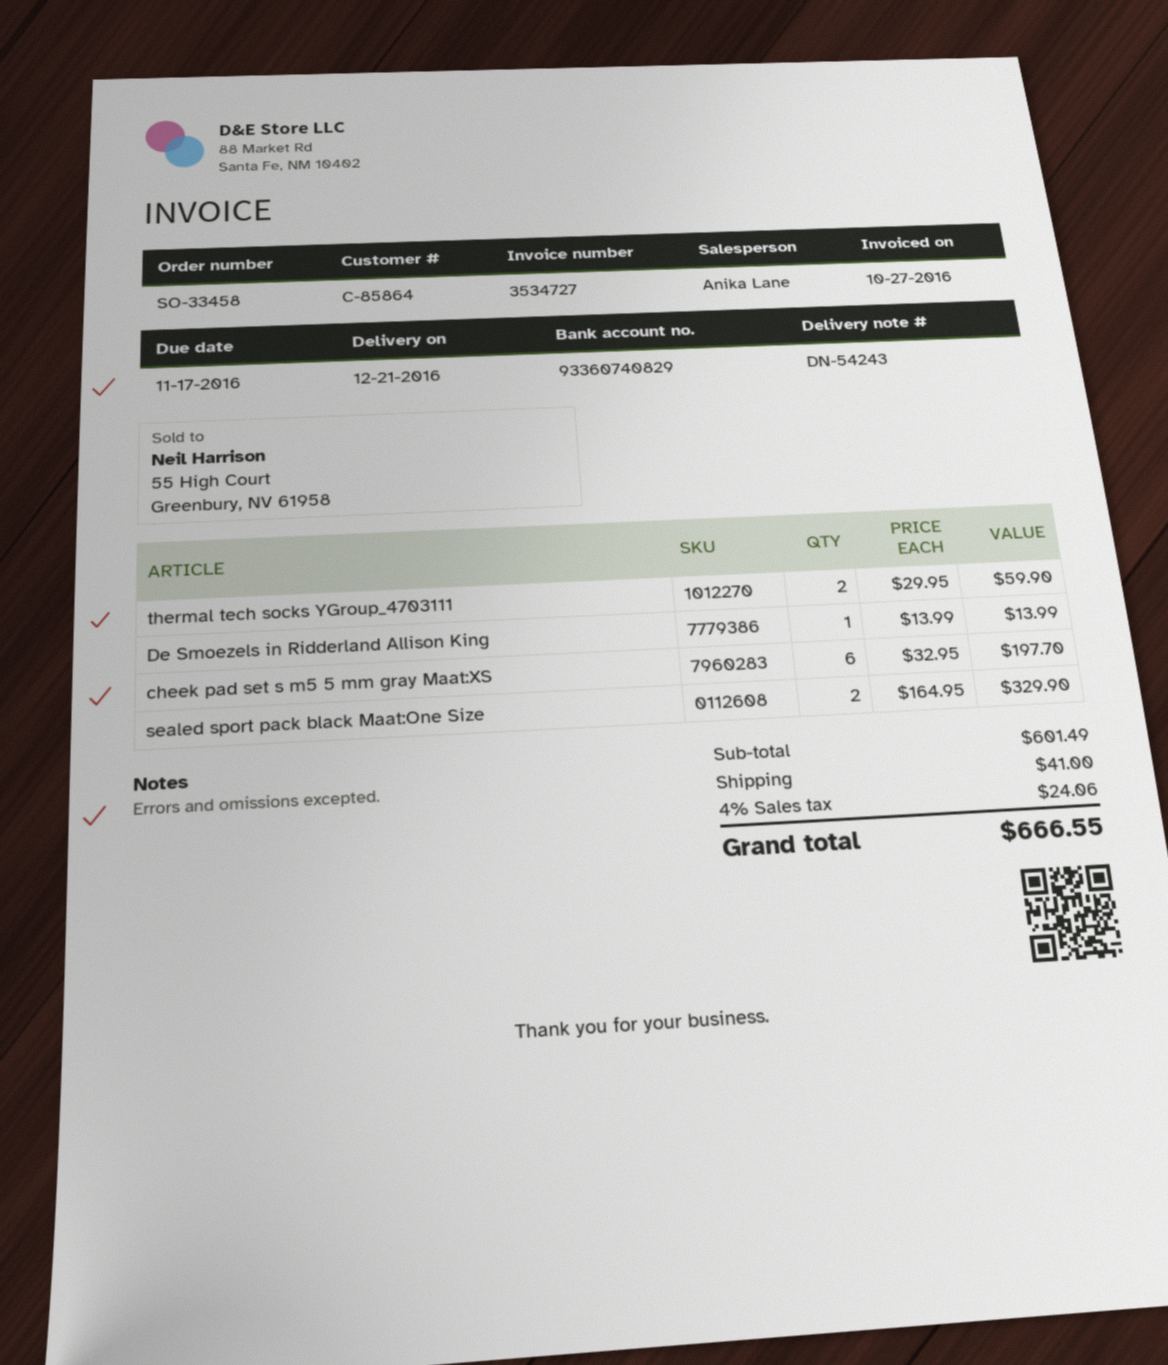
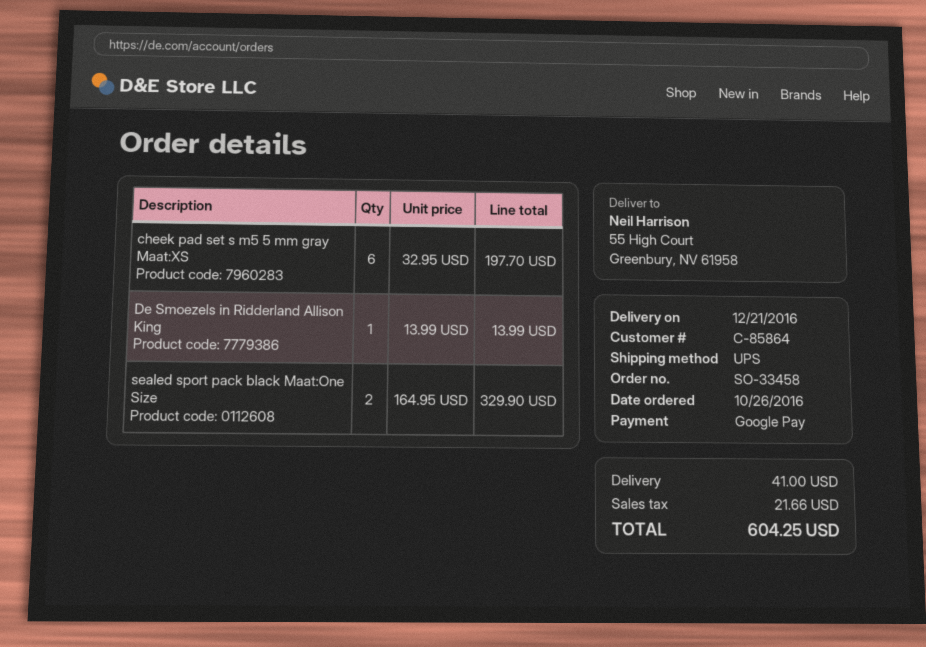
thermal tech socks YGroup_4703111: 2 x 29.95 = 59.90 -> none
tax: 24.06 -> 21.66
total: 666.55 -> 604.25

